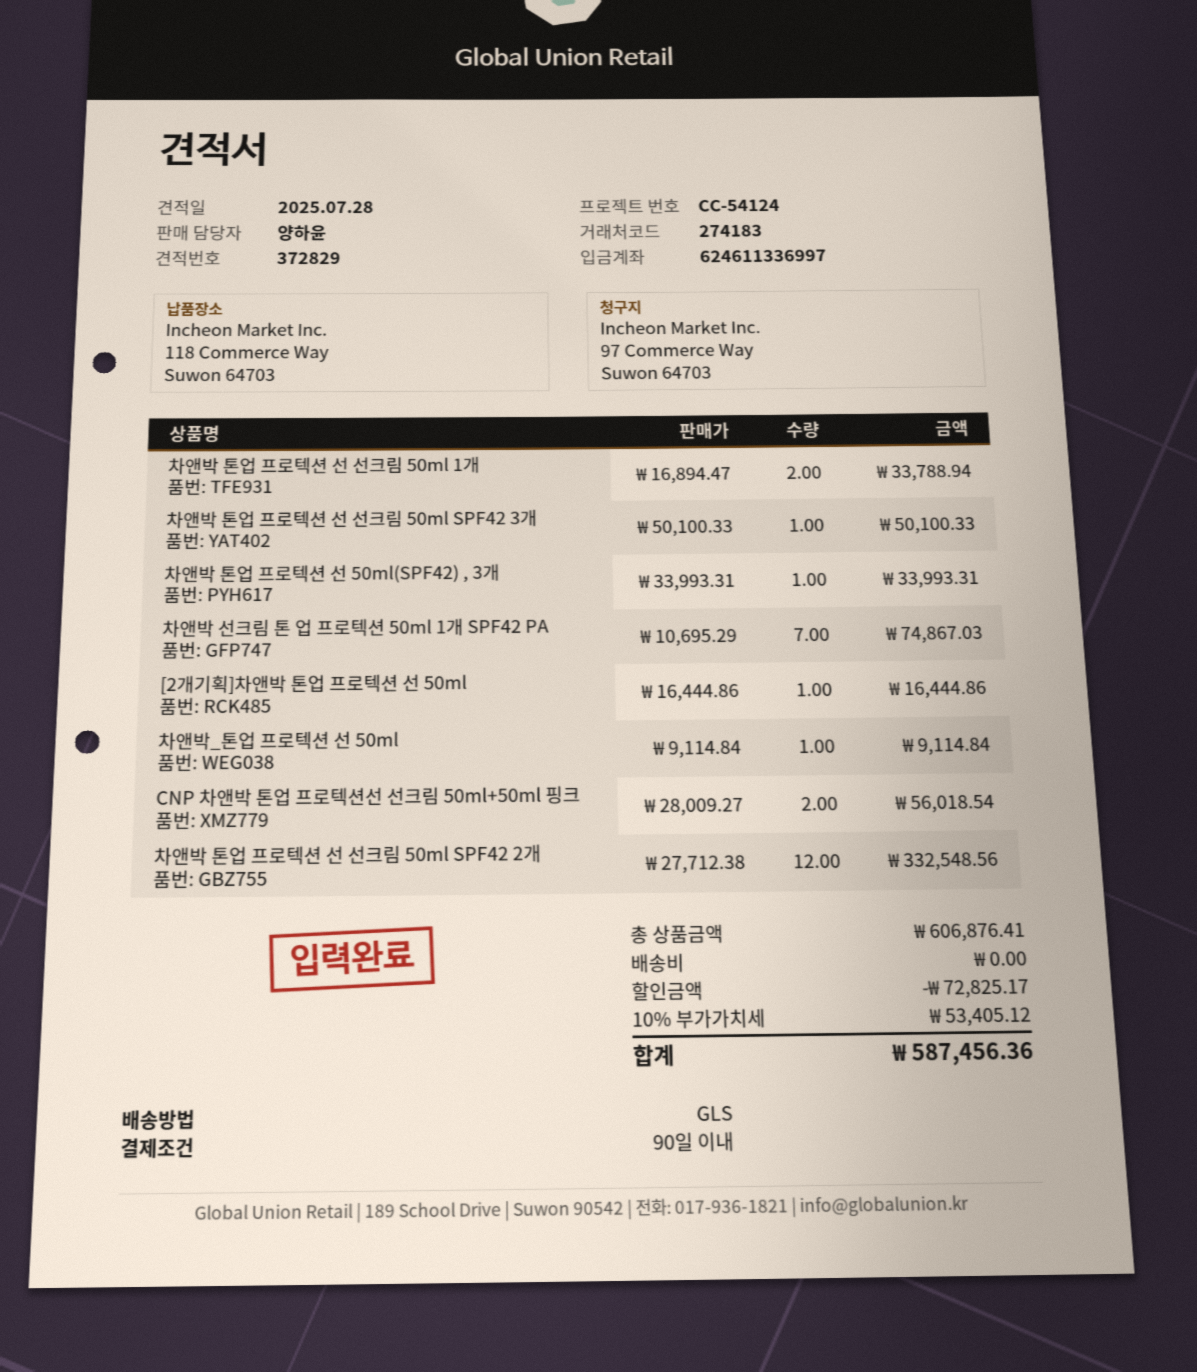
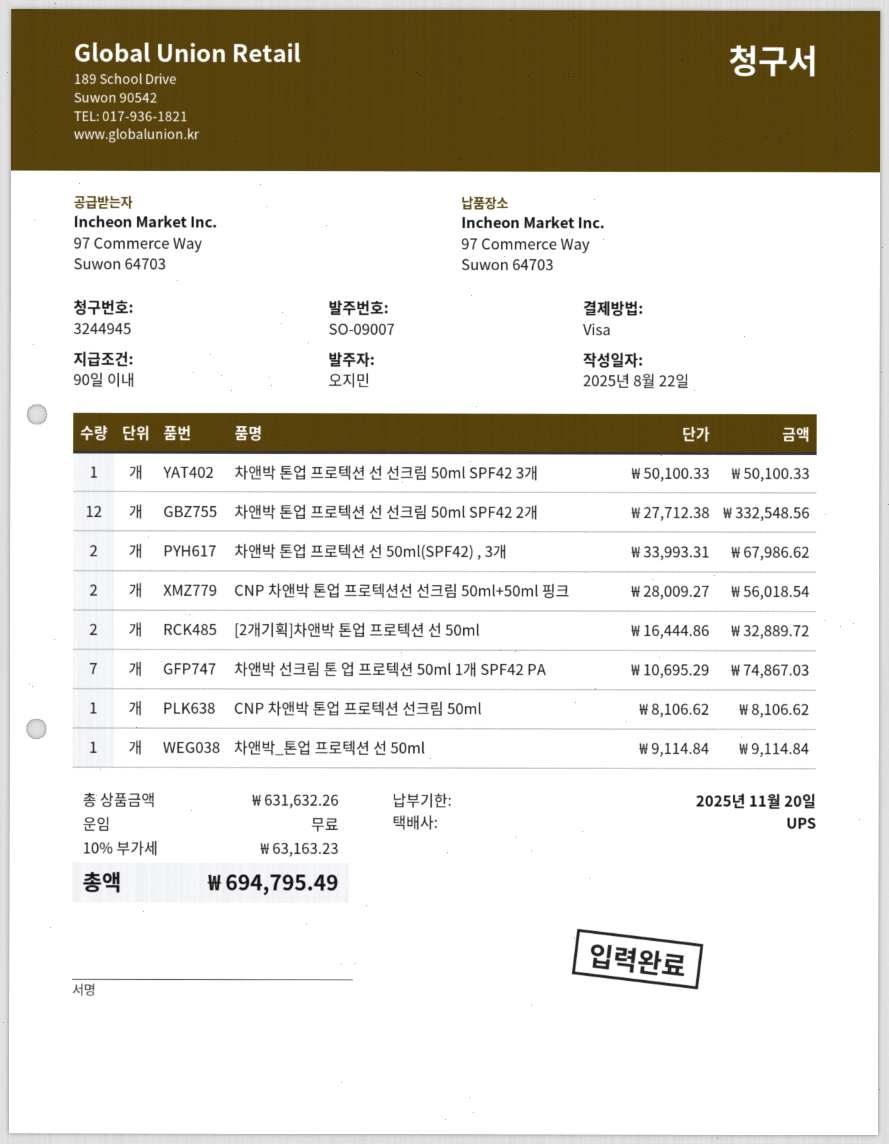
shipping method: GLS -> UPS
ship to: 118 Commerce Way, Suwon 64703 -> 97 Commerce Way, Suwon 64703
차앤박 톤업 프로텍션 선 선크림 50ml 1개: 2 x 16894.47 = 33788.94 -> none
차앤박 톤업 프로텍션 선 50ml(SPF42) , 3개: 1 x 33993.31 = 33993.31 -> 2 x 33993.31 = 67986.62
[2개기획]차앤박 톤업 프로텍션 선 50ml: 1 x 16444.86 = 16444.86 -> 2 x 16444.86 = 32889.72
CNP 차앤박 톤업 프로텍션 선크림 50ml: none -> 1 x 8106.62 = 8106.62
subtotal: 606876.41 -> 631632.26
discount: 72825.17 -> none
tax: 10% = 53405.12 -> 10% = 63163.23
total: 587456.36 -> 694795.49

